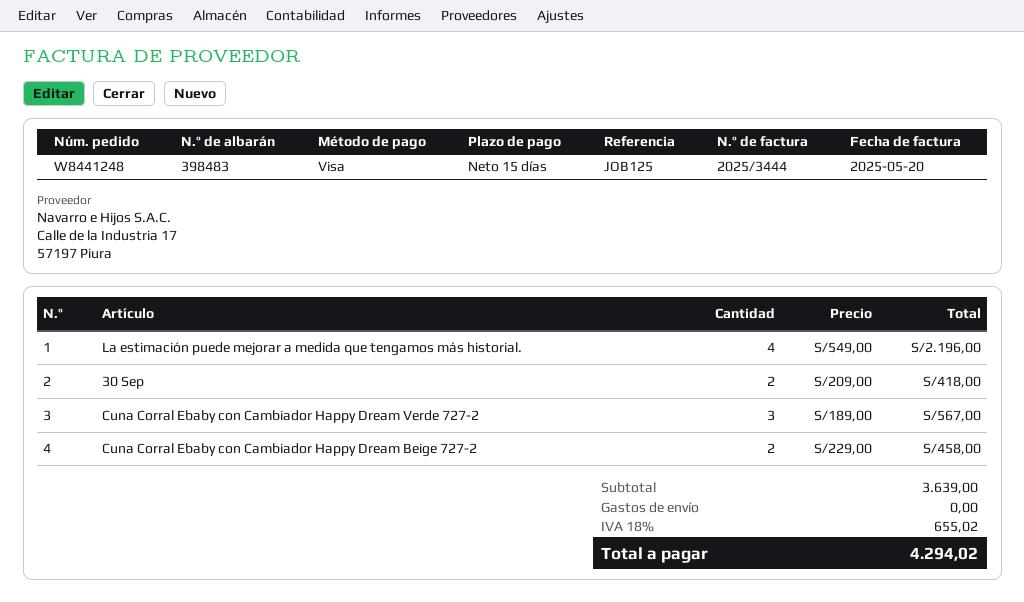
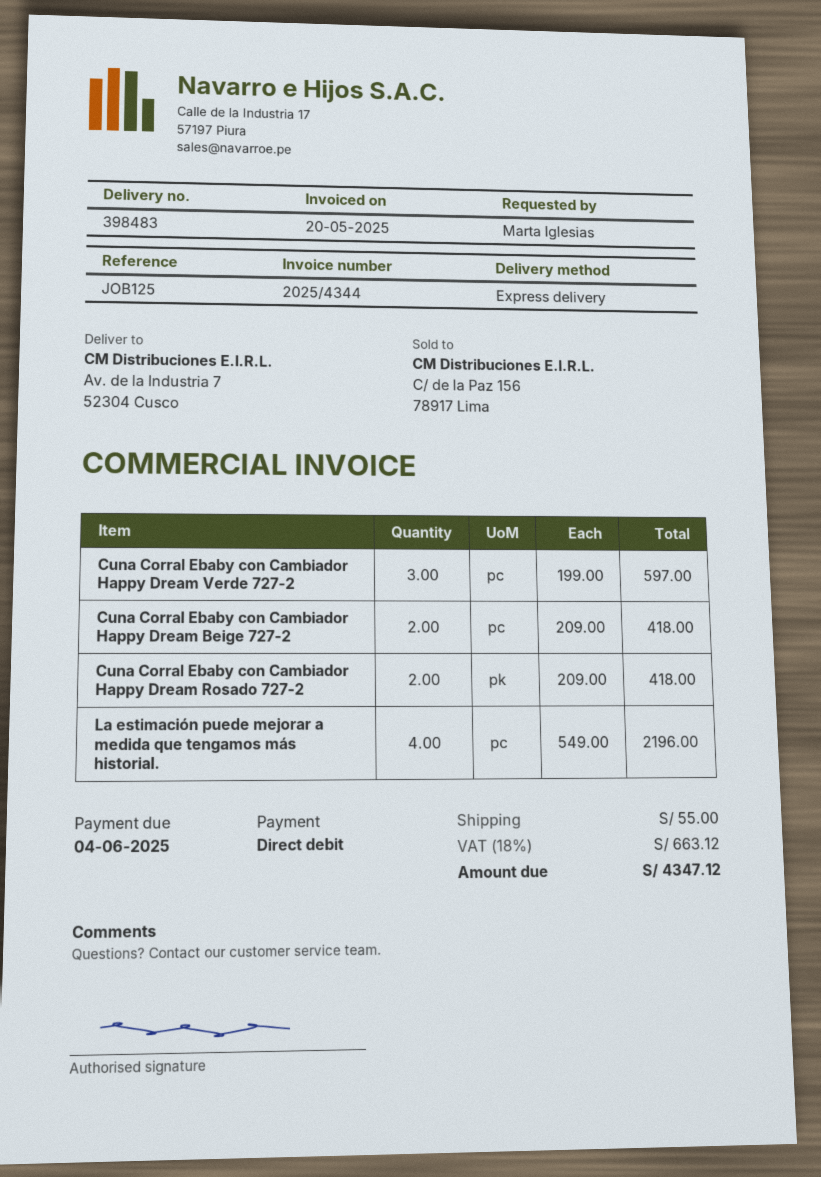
invoice number: 2025/3444 -> 2025/4344
payment method: Visa -> direct debit
30 Sep: 2 x 209.00 = 418.00 -> none
Cuna Corral Ebaby con Cambiador Happy Dream Verde 727-2: 3 x 189.00 = 567.00 -> 3 x 199.00 = 597.00
Cuna Corral Ebaby con Cambiador Happy Dream Beige 727-2: 2 x 229.00 = 458.00 -> 2 x 209.00 = 418.00
Cuna Corral Ebaby con Cambiador Happy Dream Rosado 727-2: none -> 2 x 209.00 = 418.00
shipping: 0.00 -> 55.00
tax: 18% = 655.02 -> 18% = 663.12
total: 4294.02 -> 4347.12

